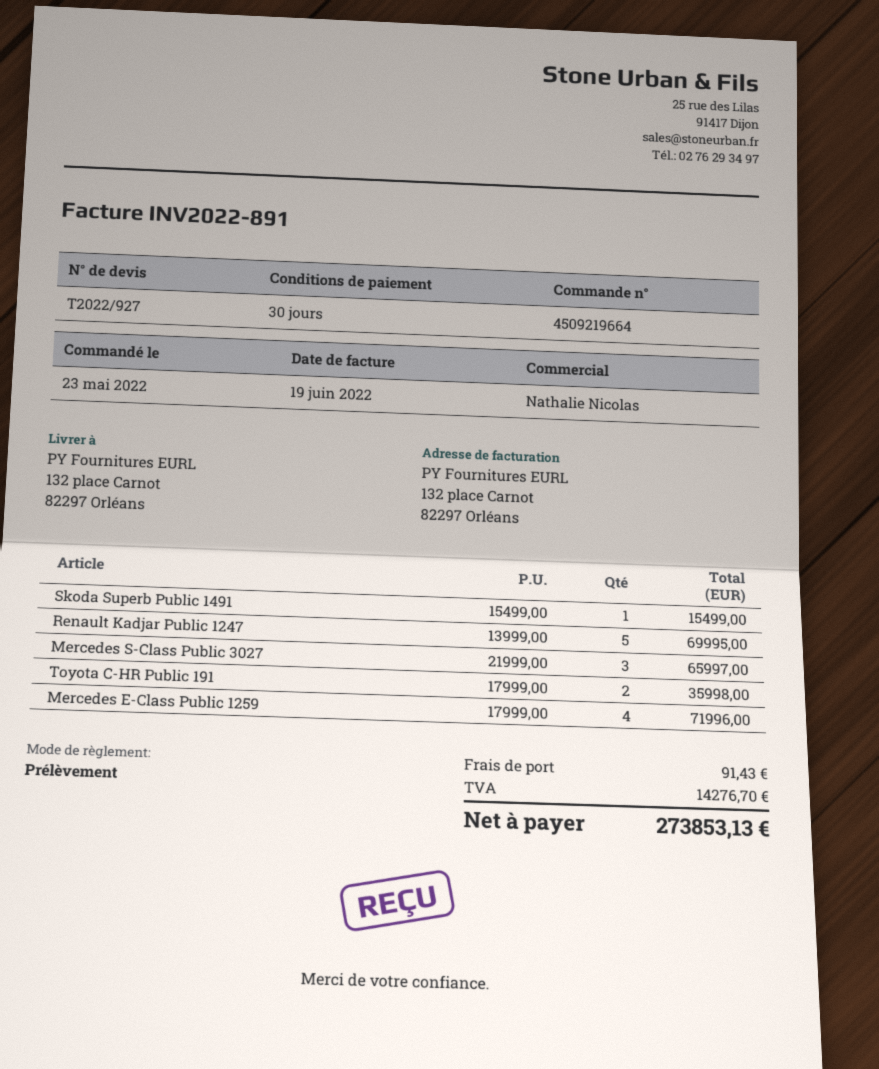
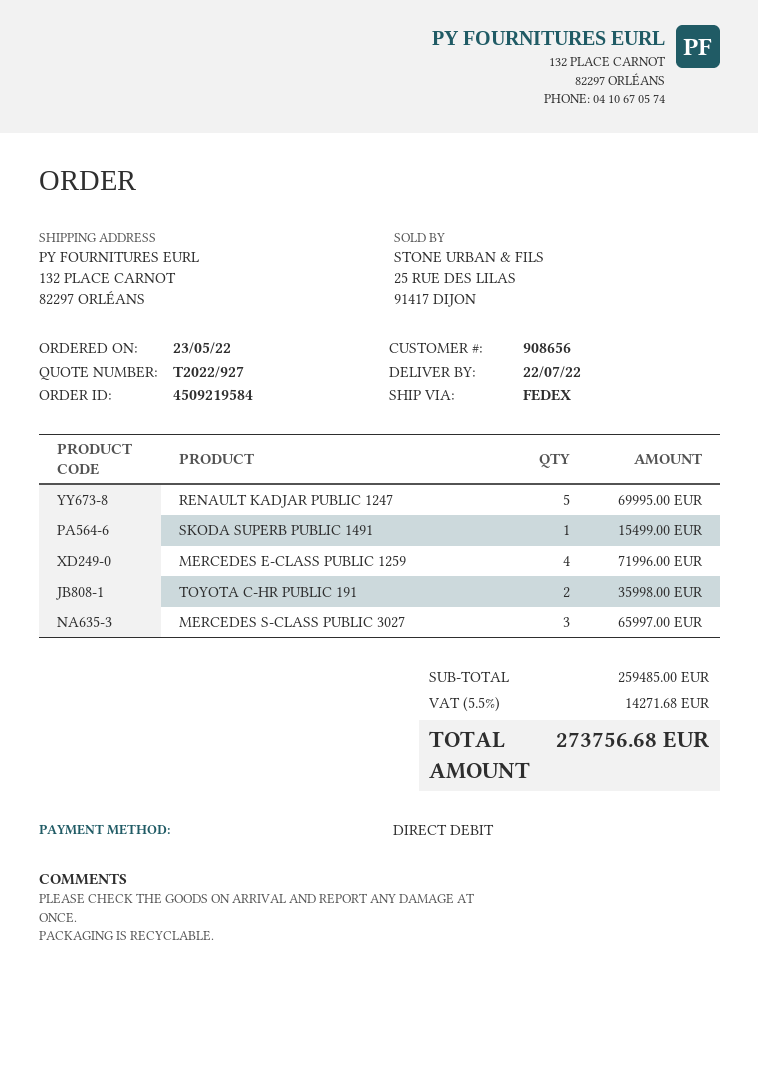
order number: 4509219664 -> 4509219584
shipping: 91.43 -> none
tax: 14276.70 -> 14271.68
total: 273853.13 -> 273756.68

